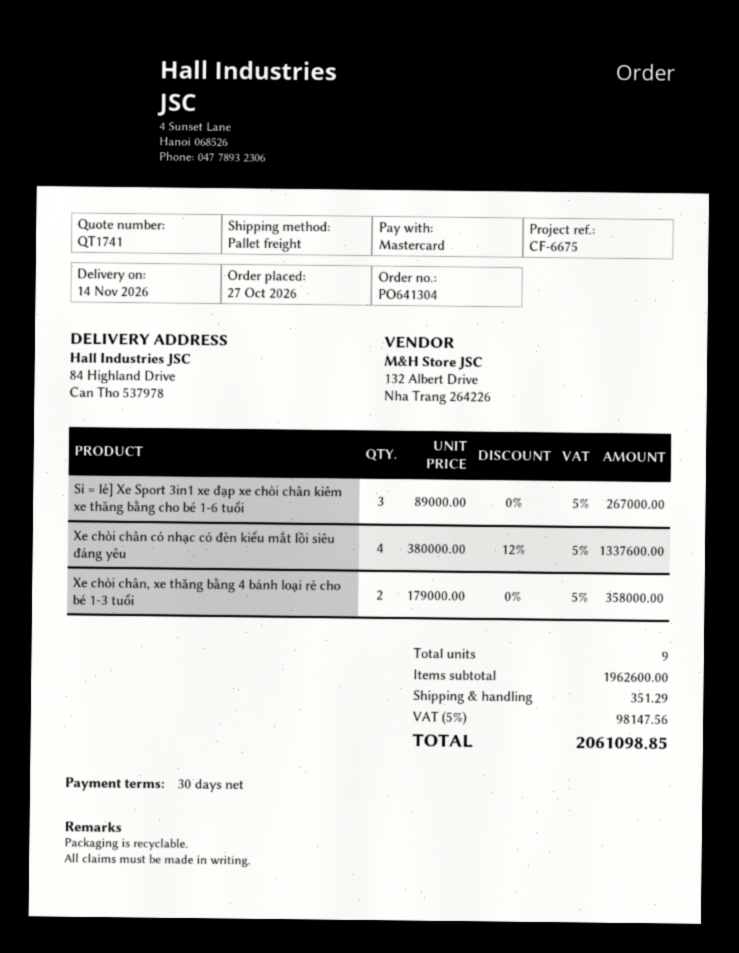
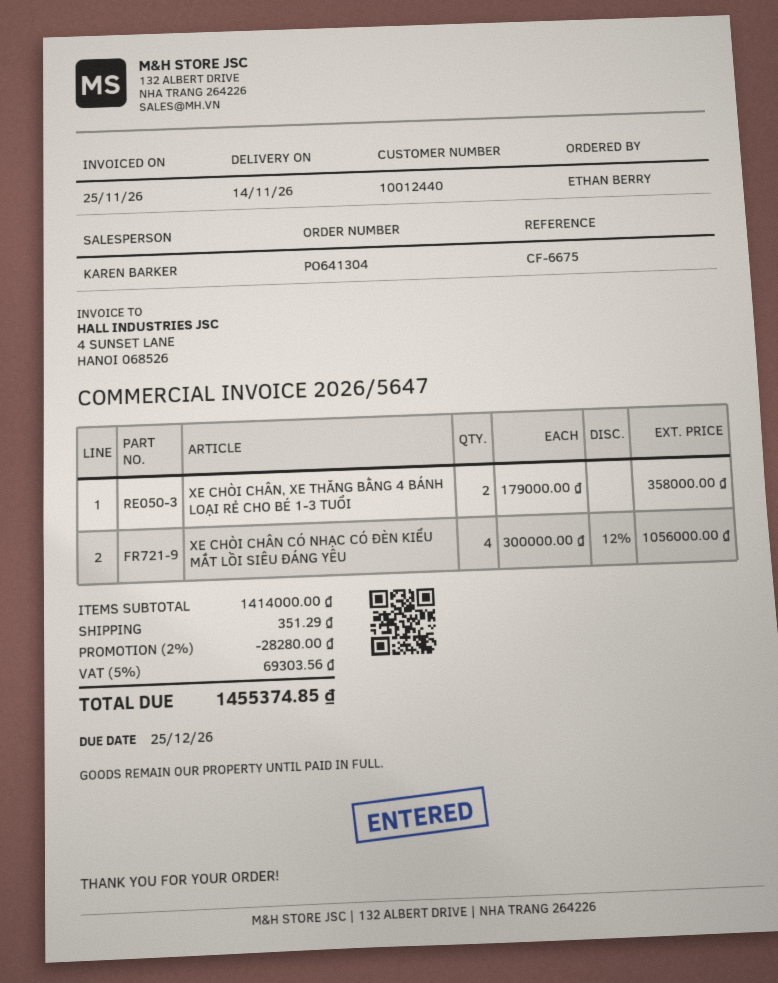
Sỉ = lẻ] Xe Sport 3in1 xe đạp xe chòi chân kiêm xe thăng bằng cho bé 1-6 tuổi: 3 x 89000.00 = 267000.00 -> none
Xe chòi chân có nhạc có đèn kiểu mắt lồi siêu đáng yêu: 4 x 380000.00 - 12% = 1337600.00 -> 4 x 300000.00 - 12% = 1056000.00
subtotal: 1962600.00 -> 1414000.00
discount: none -> 2% = 28280.00
tax: 5% = 98147.56 -> 5% = 69303.56
total: 2061098.85 -> 1455374.85

